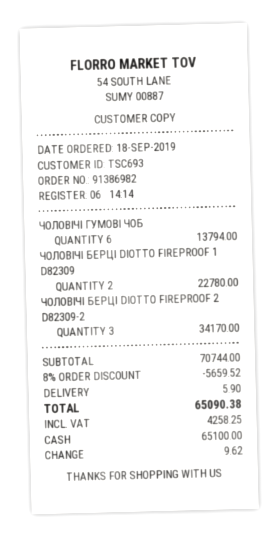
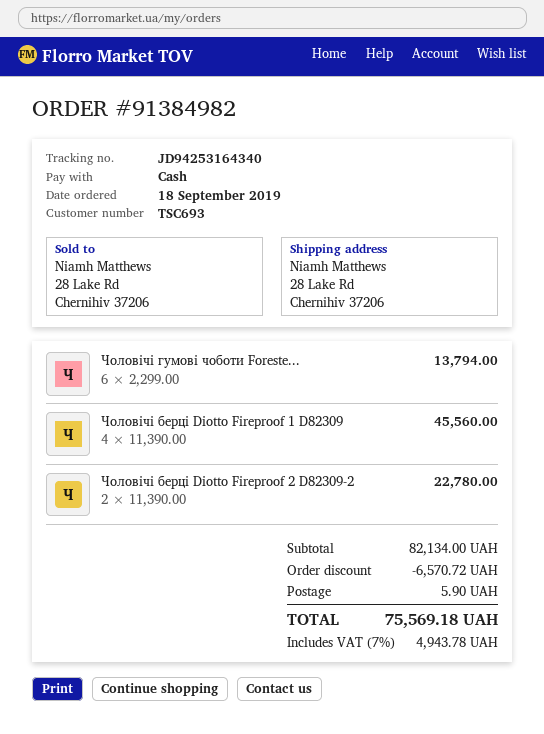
order number: 91386982 -> 91384982
ЧОЛОВІЧІ БЕРЦІ DIOTTO FIREPROOF 1 D82309: 2 for 22780.00 -> 4 for 45560.00
ЧОЛОВІЧІ БЕРЦІ DIOTTO FIREPROOF 2 D82309-2: 3 for 34170.00 -> 2 for 22780.00
subtotal: 70744.00 -> 82134.00
discount: 5659.52 -> 6570.72
tax: 4258.25 -> 4943.78
total: 65090.38 -> 75569.18

